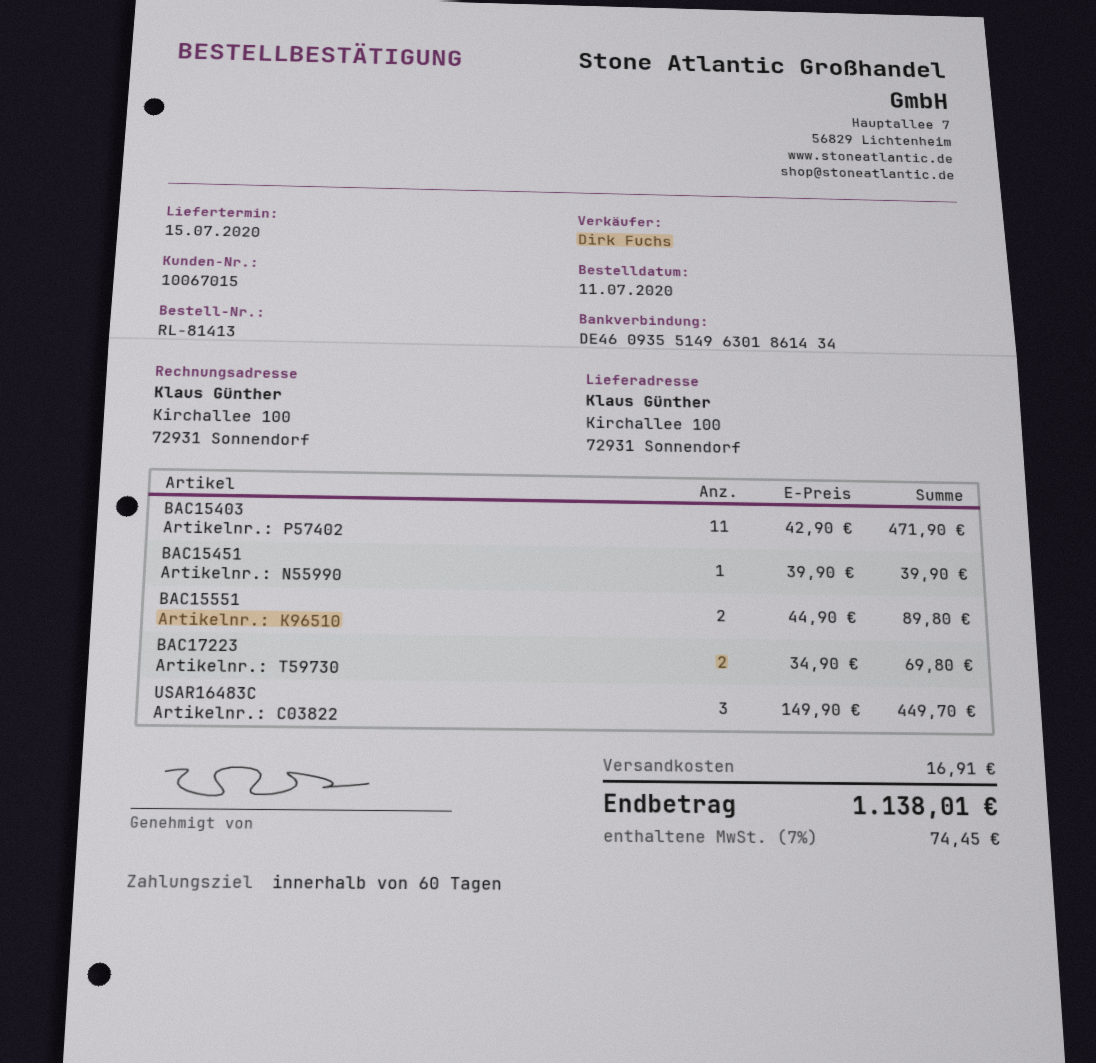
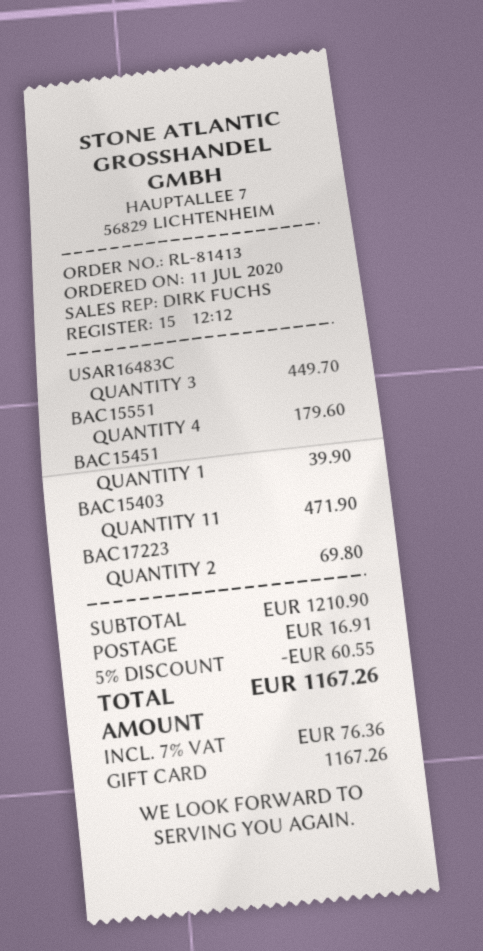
BAC15551: 2 for 89.80 -> 4 for 179.60
discount: none -> 5% = 60.55
tax: 7% = 74.45 -> 7% = 76.36
total: 1138.01 -> 1167.26

